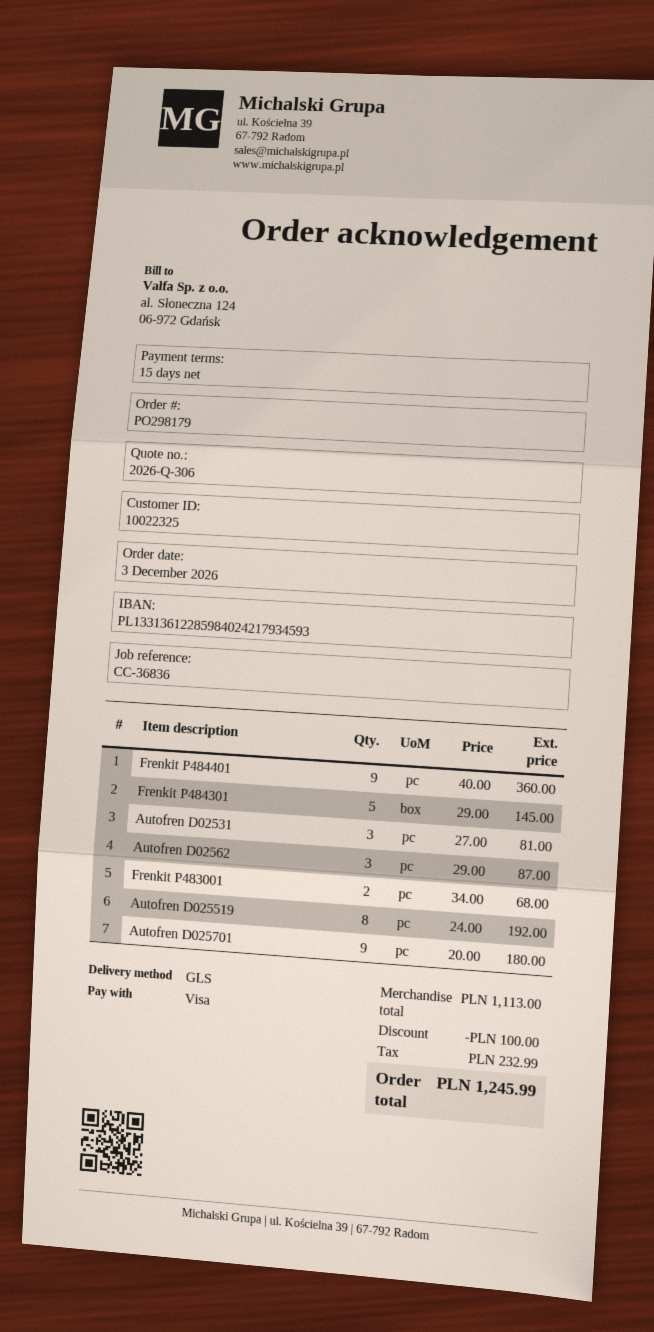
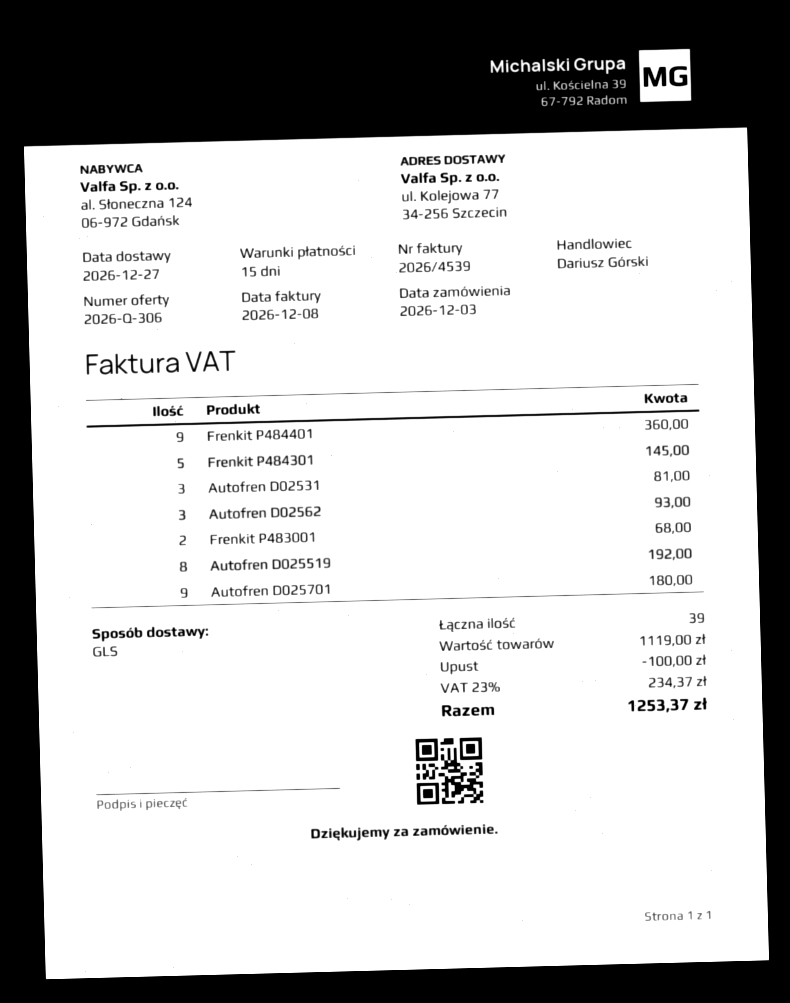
Autofren D02562: 3 for 87.00 -> 3 for 93.00
subtotal: 1113.00 -> 1119.00
tax: 232.99 -> 234.37
total: 1245.99 -> 1253.37

